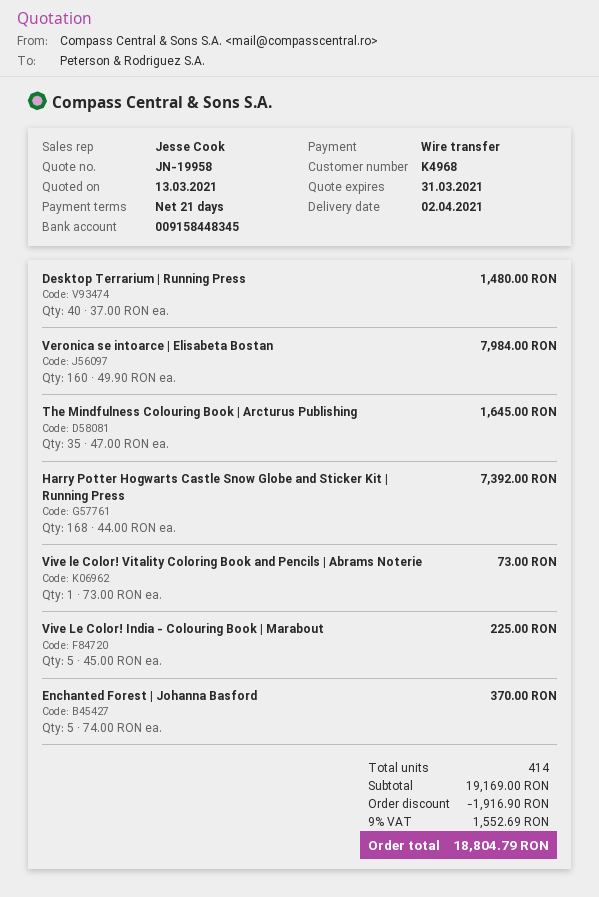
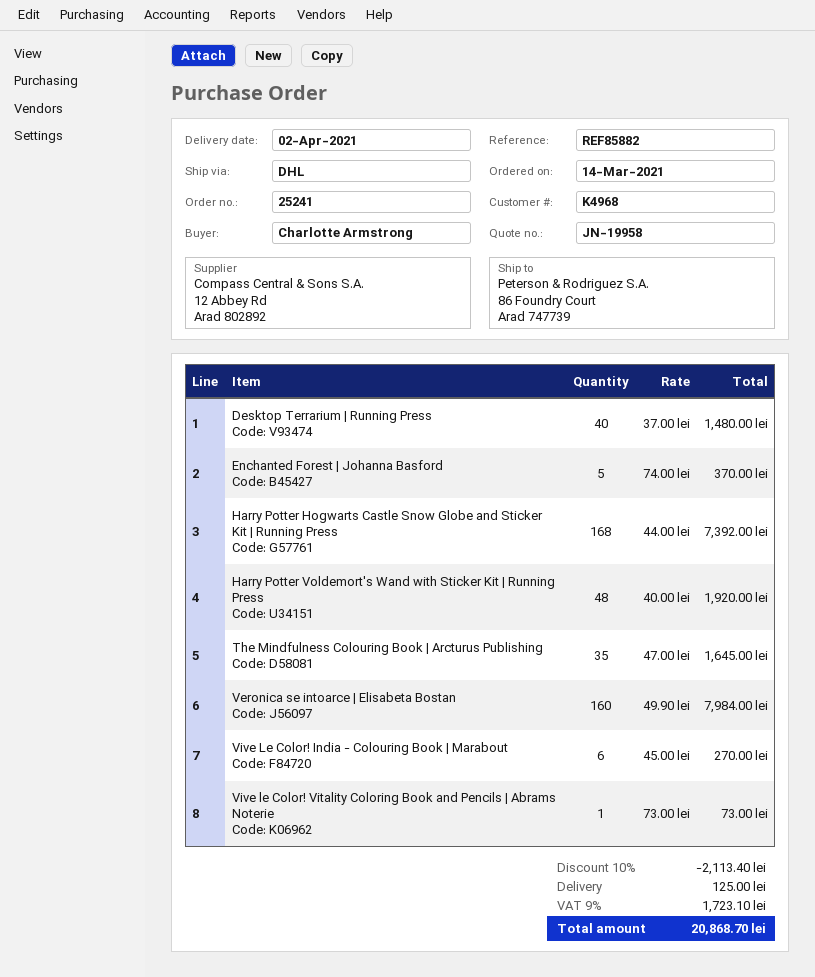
Vive Le Color! India - Colouring Book | Marabout: 5 x 45.00 = 225.00 -> 6 x 45.00 = 270.00
Harry Potter Voldemort's Wand with Sticker Kit | Running Press: none -> 48 x 40.00 = 1920.00
discount: 1916.90 -> 2113.40
shipping: none -> 125.00
tax: 9% = 1552.69 -> 9% = 1723.10
total: 18804.79 -> 20868.70

